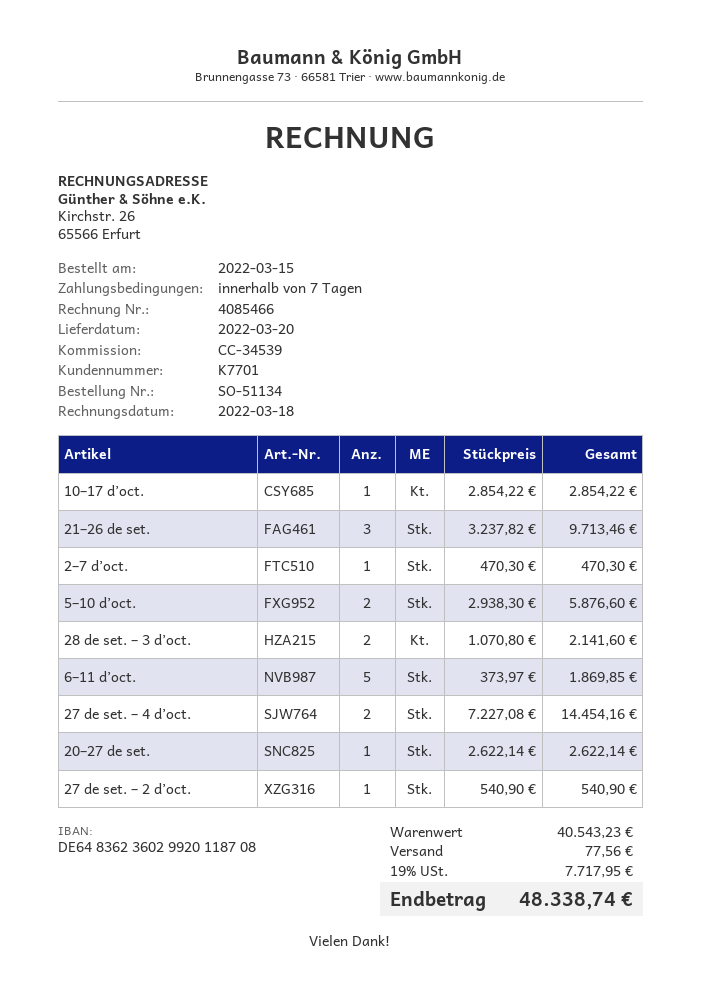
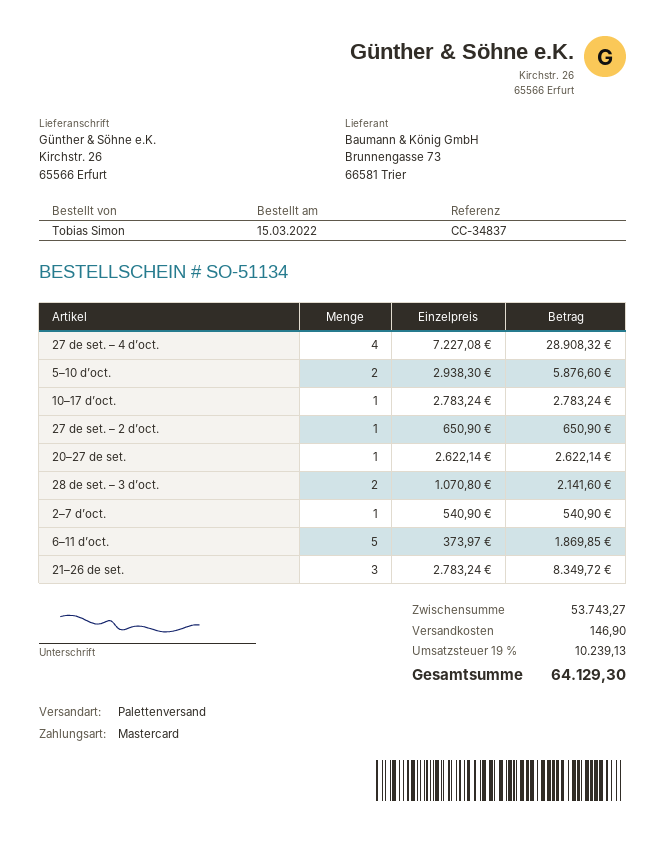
reference: CC-34539 -> CC-34837
10–17 d’oct.: 1 x 2854.22 = 2854.22 -> 1 x 2783.24 = 2783.24
21–26 de set.: 3 x 3237.82 = 9713.46 -> 3 x 2783.24 = 8349.72
2–7 d’oct.: 1 x 470.30 = 470.30 -> 1 x 540.90 = 540.90
27 de set. – 4 d’oct.: 2 x 7227.08 = 14454.16 -> 4 x 7227.08 = 28908.32
27 de set. – 2 d’oct.: 1 x 540.90 = 540.90 -> 1 x 650.90 = 650.90
subtotal: 40543.23 -> 53743.27
shipping: 77.56 -> 146.90
tax: 19% = 7717.95 -> 19% = 10239.13
total: 48338.74 -> 64129.30

